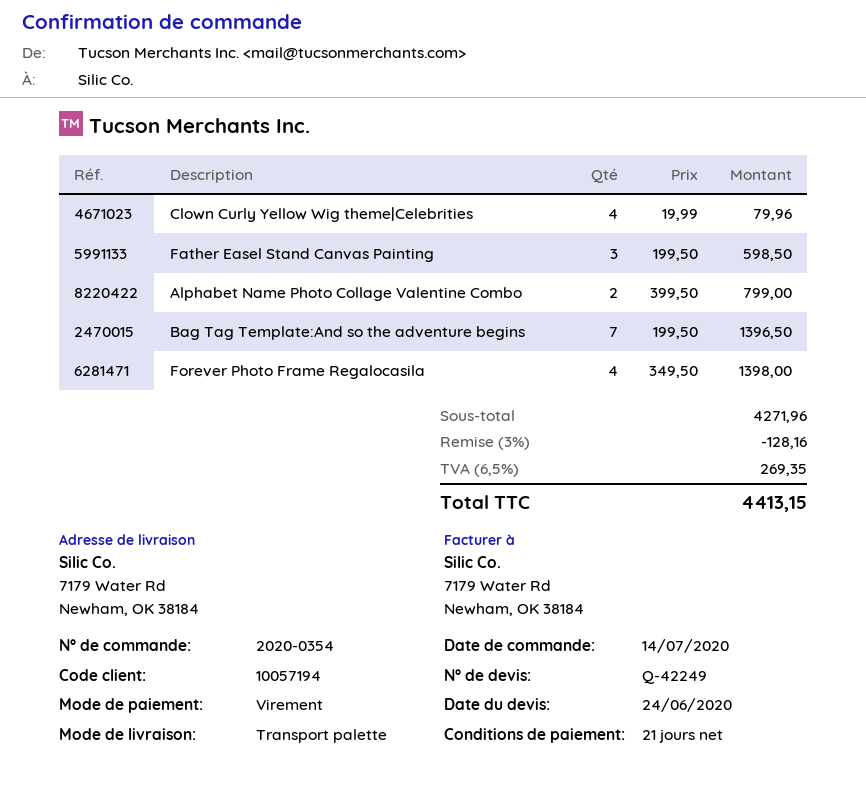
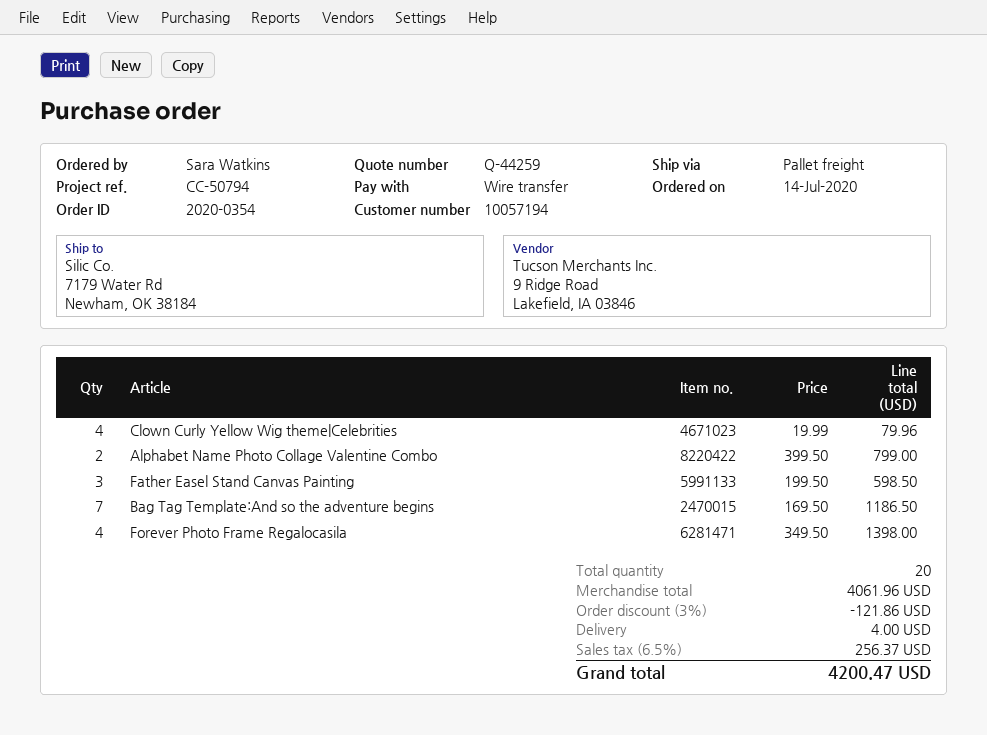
quote number: Q-42249 -> Q-44259
Bag Tag Template:And so the adventure begins: 7 x 199.50 = 1396.50 -> 7 x 169.50 = 1186.50
subtotal: 4271.96 -> 4061.96
discount: 3% = 128.16 -> 3% = 121.86
shipping: none -> 4.00
tax: 6.5% = 269.35 -> 6.5% = 256.37
total: 4413.15 -> 4200.47

